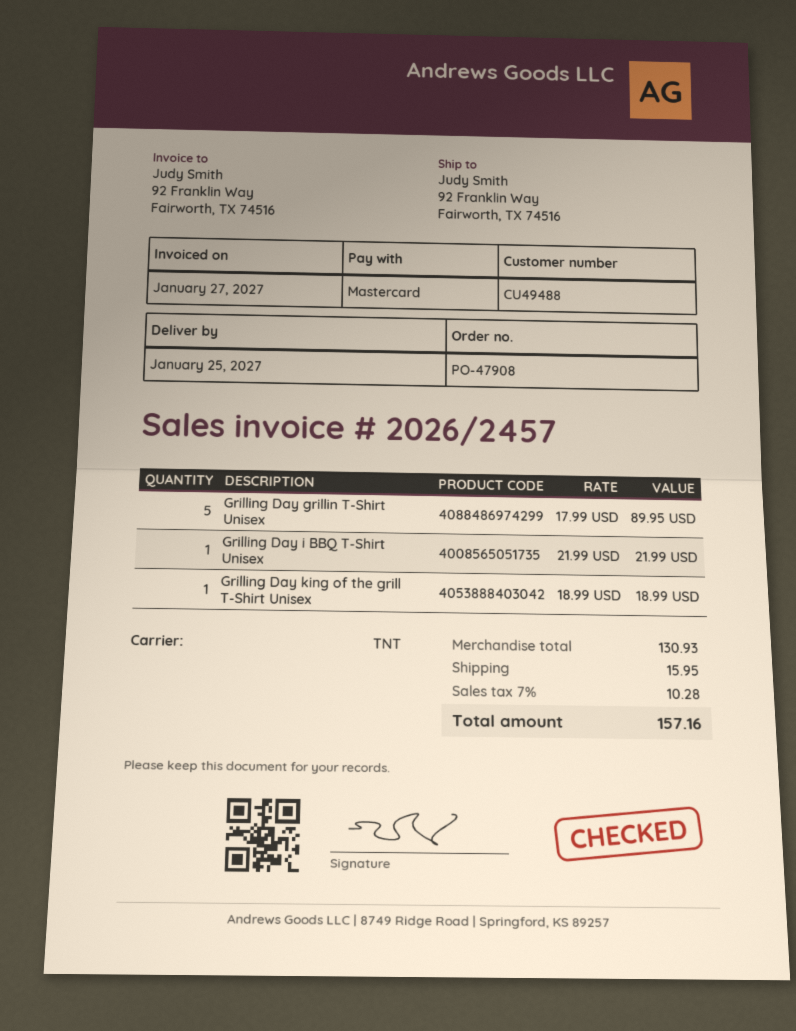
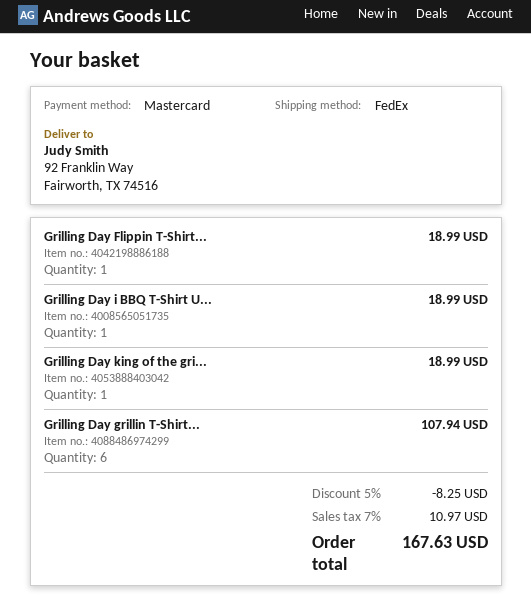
shipping method: TNT -> FedEx
Grilling Day grillin T-Shirt Unisex: 5 for 89.95 -> 6 for 107.94
Grilling Day i BBQ T-Shirt Unisex: 1 for 21.99 -> 1 for 18.99
Grilling Day Flippin T-Shirt...: none -> 1 for 18.99
discount: none -> 5% = 8.25
shipping: 15.95 -> none
tax: 7% = 10.28 -> 7% = 10.97
total: 157.16 -> 167.63

